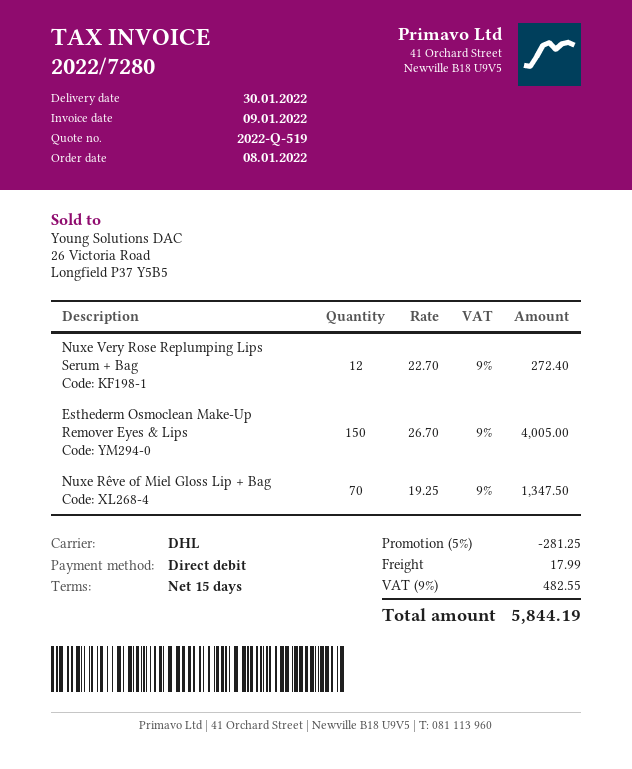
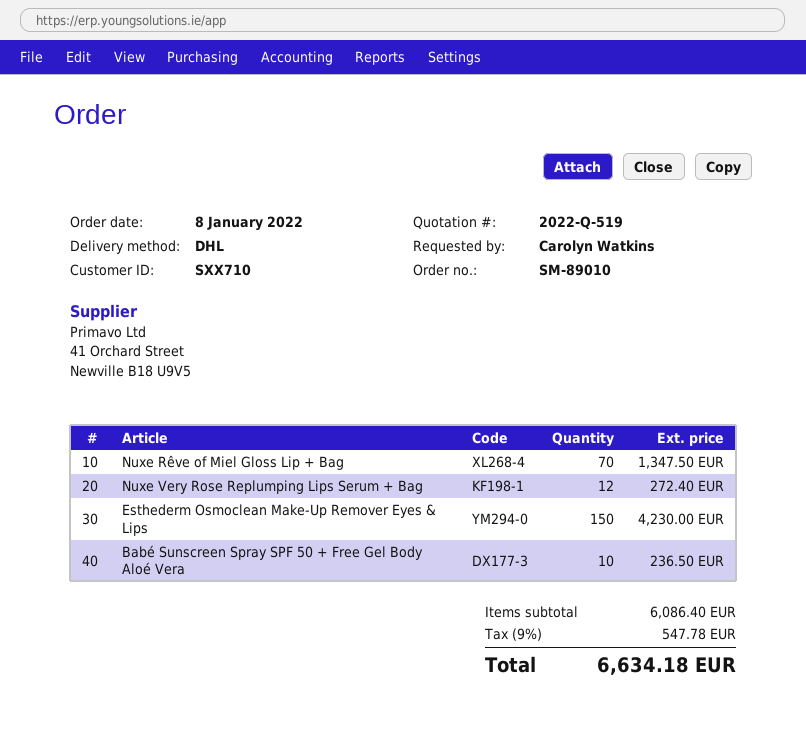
Esthederm Osmoclean Make-Up Remover Eyes & Lips: 150 for 4005.00 -> 150 for 4230.00
Babé Sunscreen Spray SPF 50 + Free Gel Body Aloé Vera: none -> 10 for 236.50
discount: 5% = 281.25 -> none
shipping: 17.99 -> none
tax: 9% = 482.55 -> 9% = 547.78
total: 5844.19 -> 6634.18

